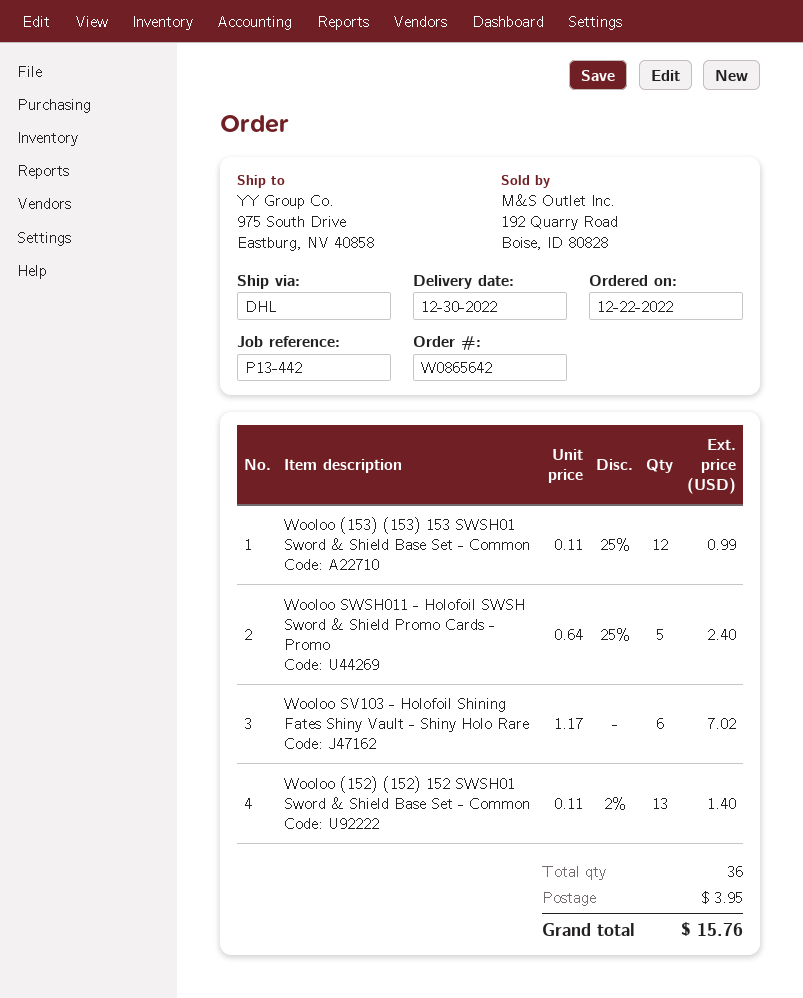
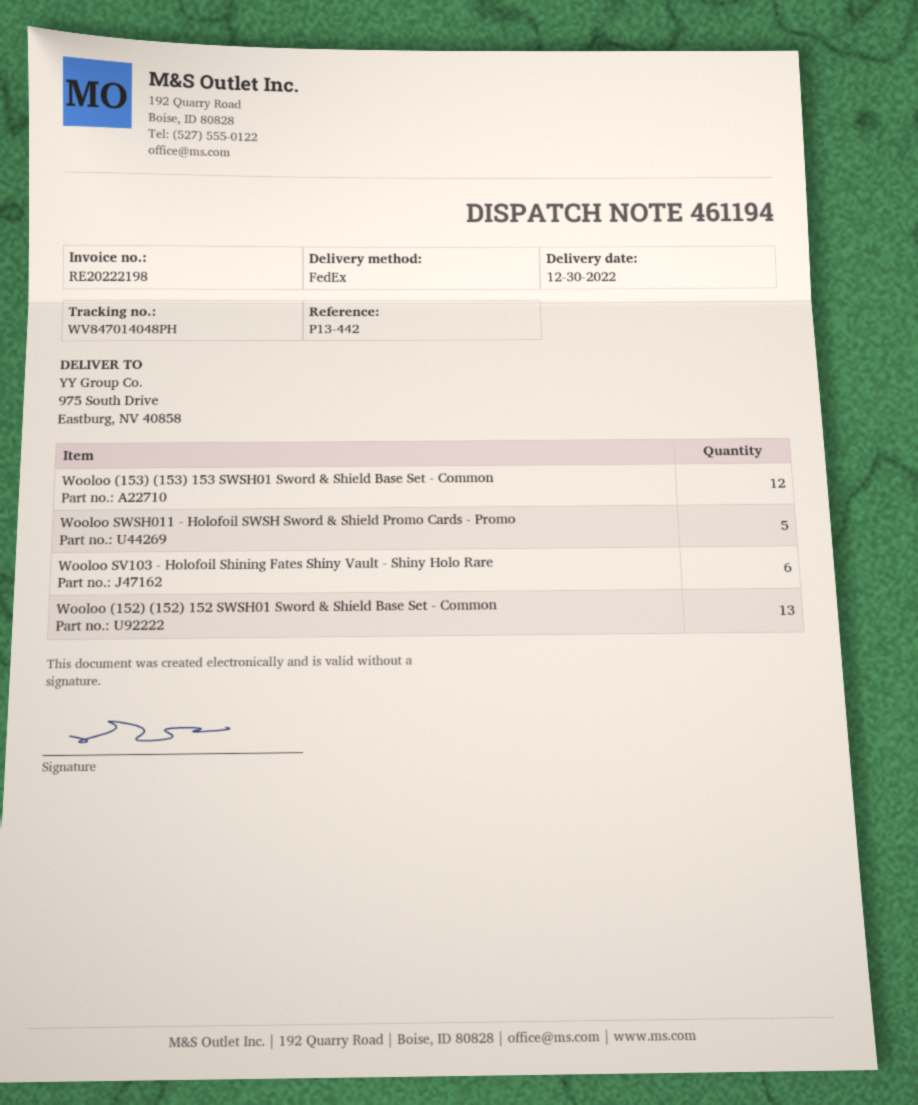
shipping method: DHL -> FedEx

